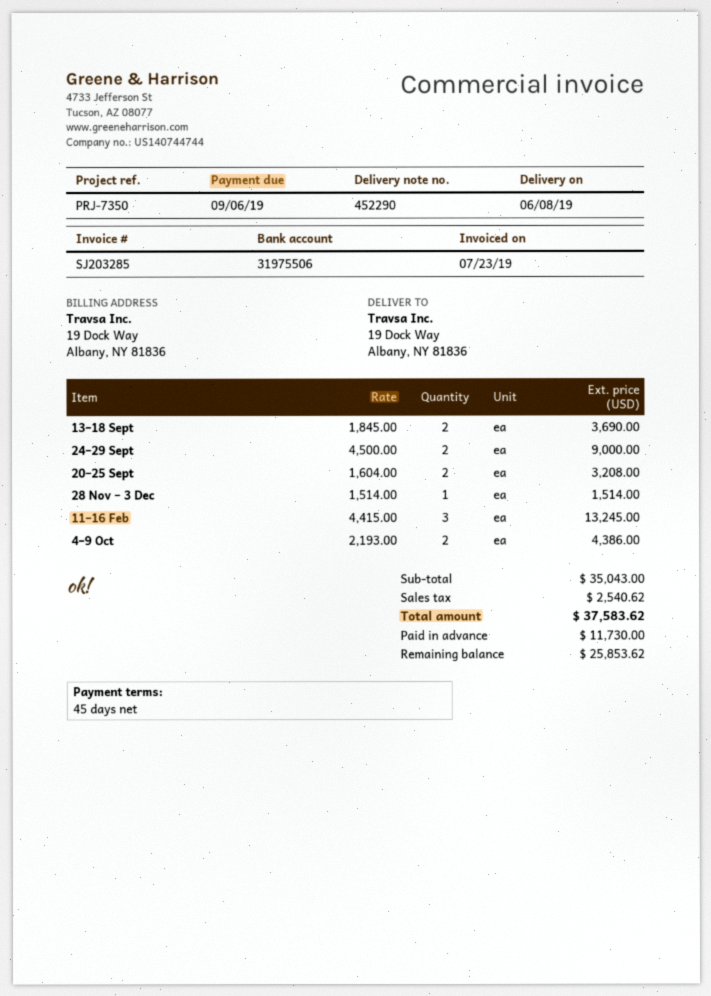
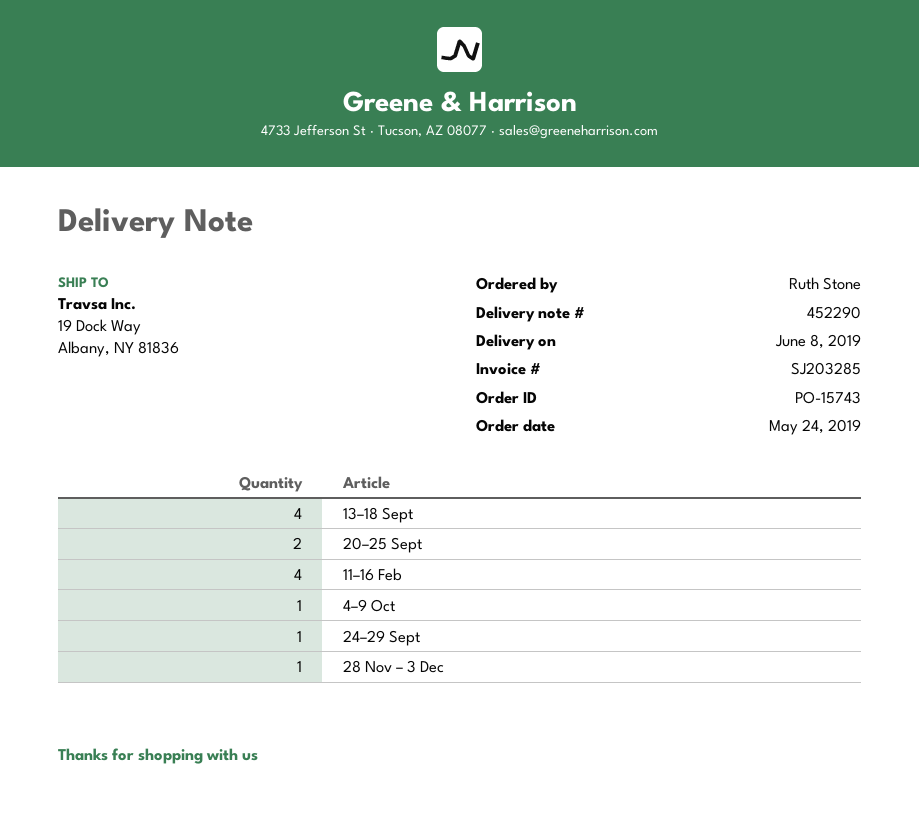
13–18 Sept: 2 -> 4
24–29 Sept: 2 -> 1
11–16 Feb: 3 -> 4
4–9 Oct: 2 -> 1

